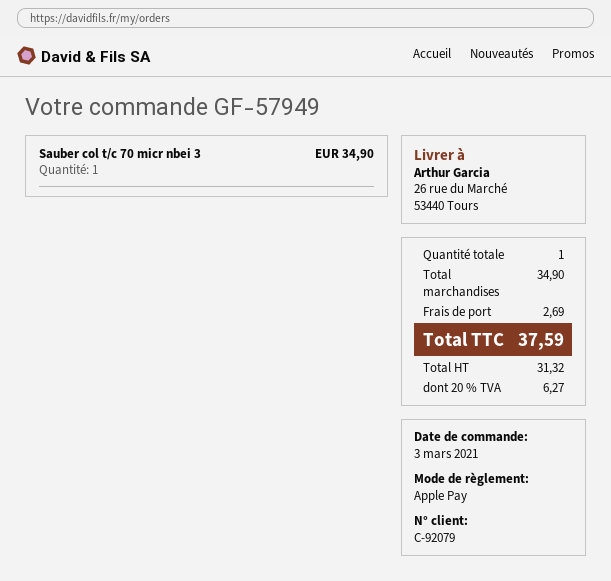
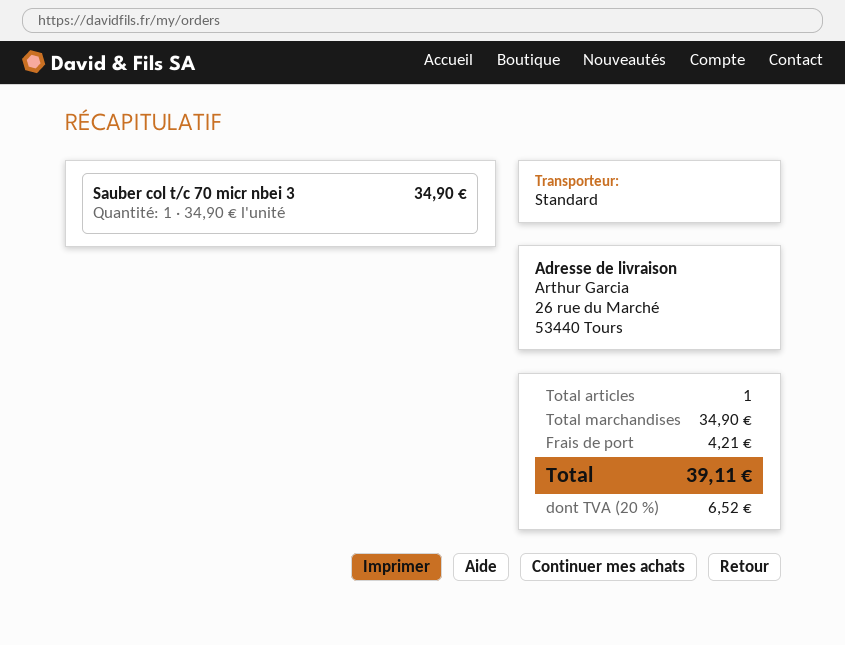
shipping: 2.69 -> 4.21
tax: 20% = 6.27 -> 20% = 6.52
total: 37.59 -> 39.11

